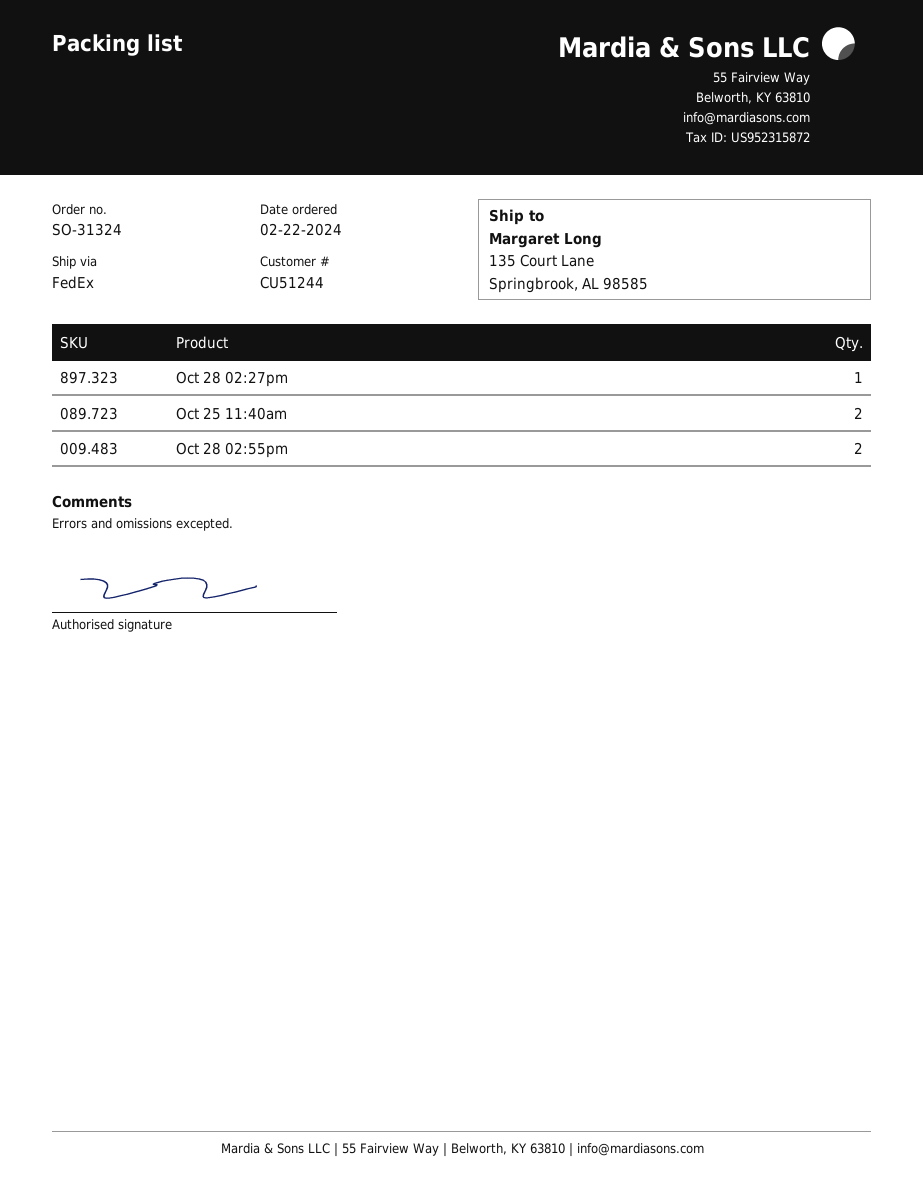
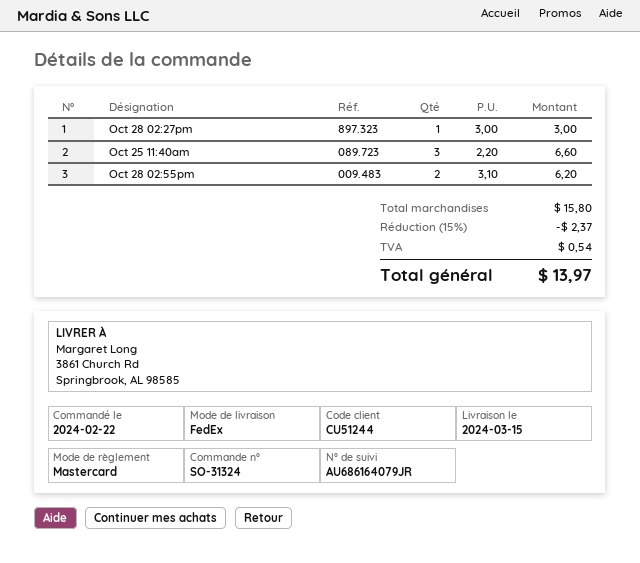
ship to: 135 Court Lane, Springbrook, AL 98585 -> 3861 Church Rd, Springbrook, AL 98585
Oct 25 11:40am: 2 -> 3

